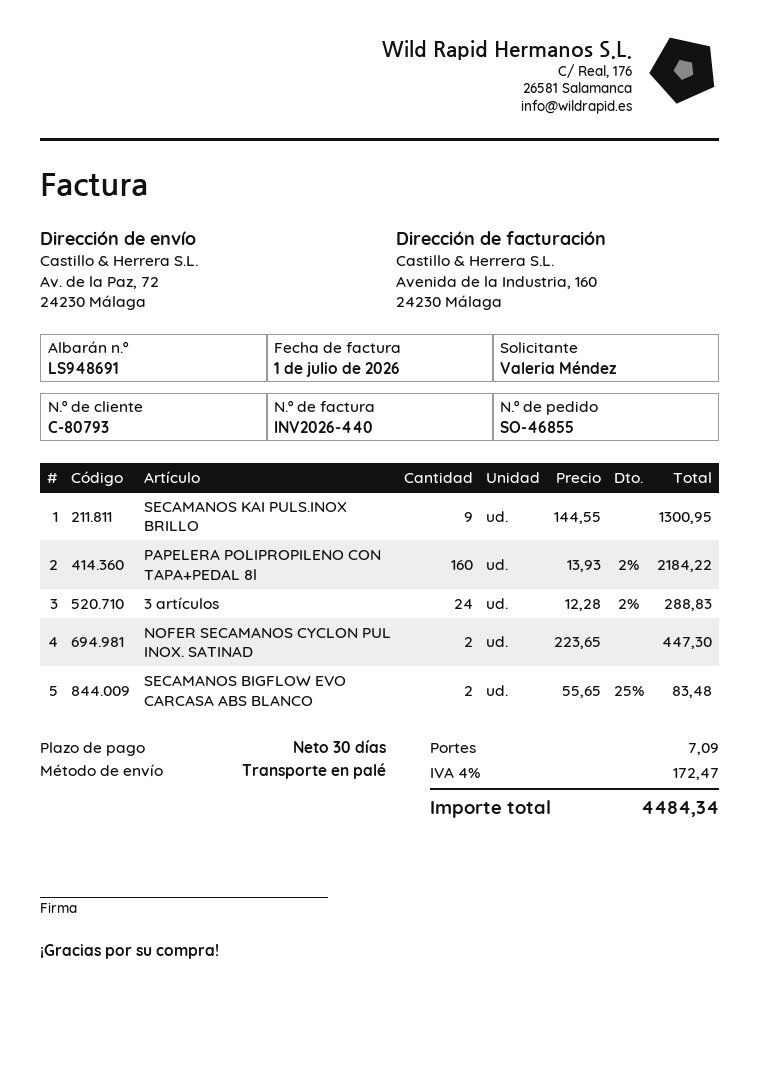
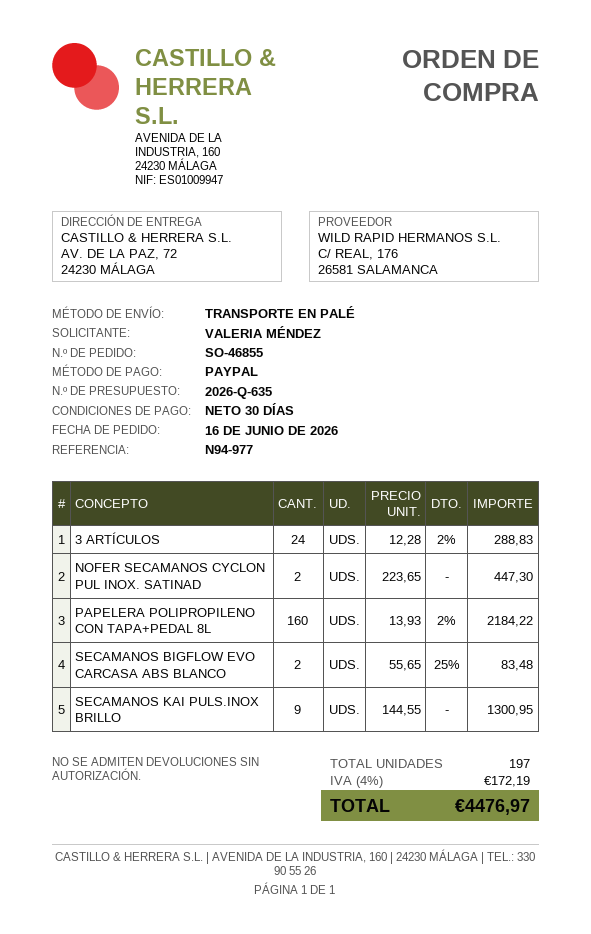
shipping: 7.09 -> none
tax: 4% = 172.47 -> 4% = 172.19
total: 4484.34 -> 4476.97

